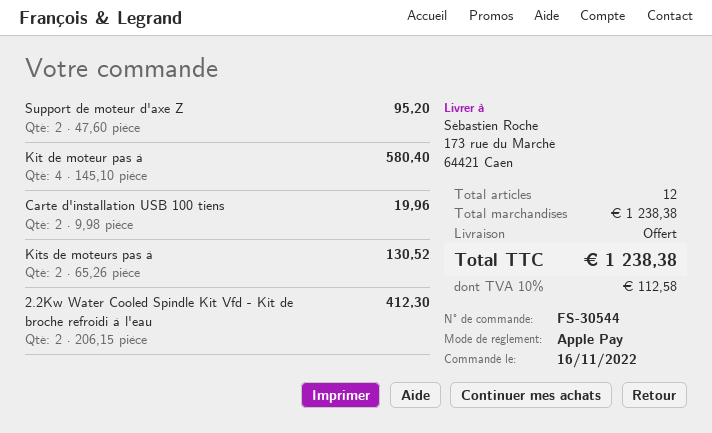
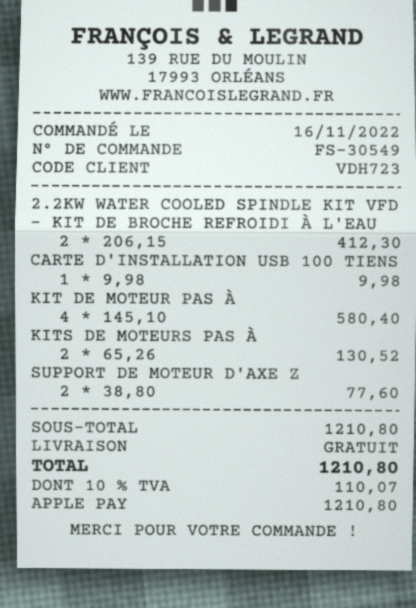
order number: FS-30544 -> FS-30549
Support de moteur d'axe Z: 2 x 47.60 = 95.20 -> 2 x 38.80 = 77.60
Carte d'installation USB 100 tiens: 2 x 9.98 = 19.96 -> 1 x 9.98 = 9.98
subtotal: 1238.38 -> 1210.80
tax: 10% = 112.58 -> 10% = 110.07
total: 1238.38 -> 1210.80

